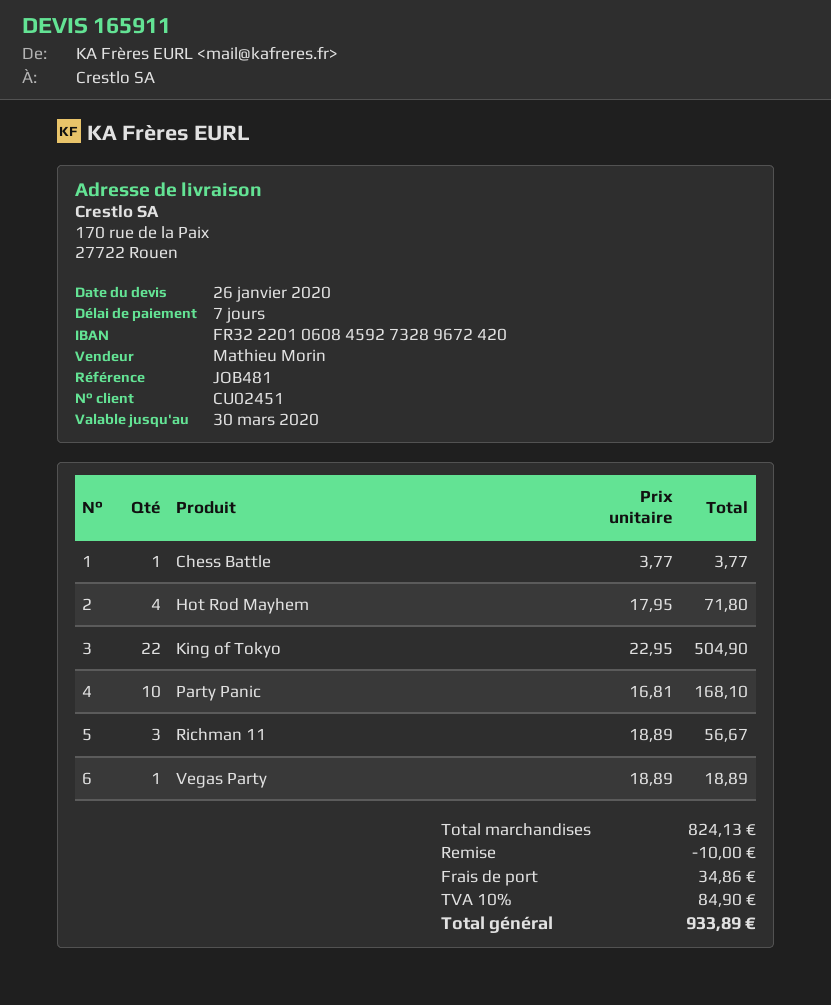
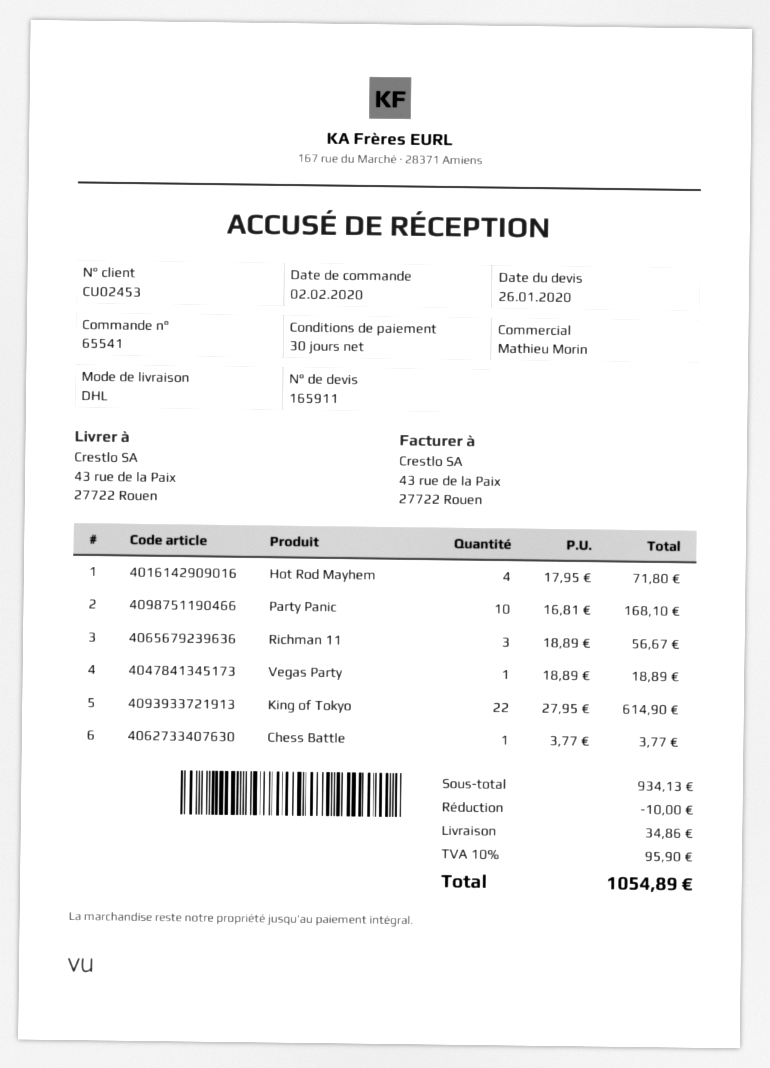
payment terms: 7 days -> 30 days
customer number: CU02451 -> CU02453
ship to: 170 rue de la Paix, 27722 Rouen -> 43 rue de la Paix, 27722 Rouen
King of Tokyo: 22 x 22.95 = 504.90 -> 22 x 27.95 = 614.90
subtotal: 824.13 -> 934.13
tax: 10% = 84.90 -> 10% = 95.90
total: 933.89 -> 1054.89

